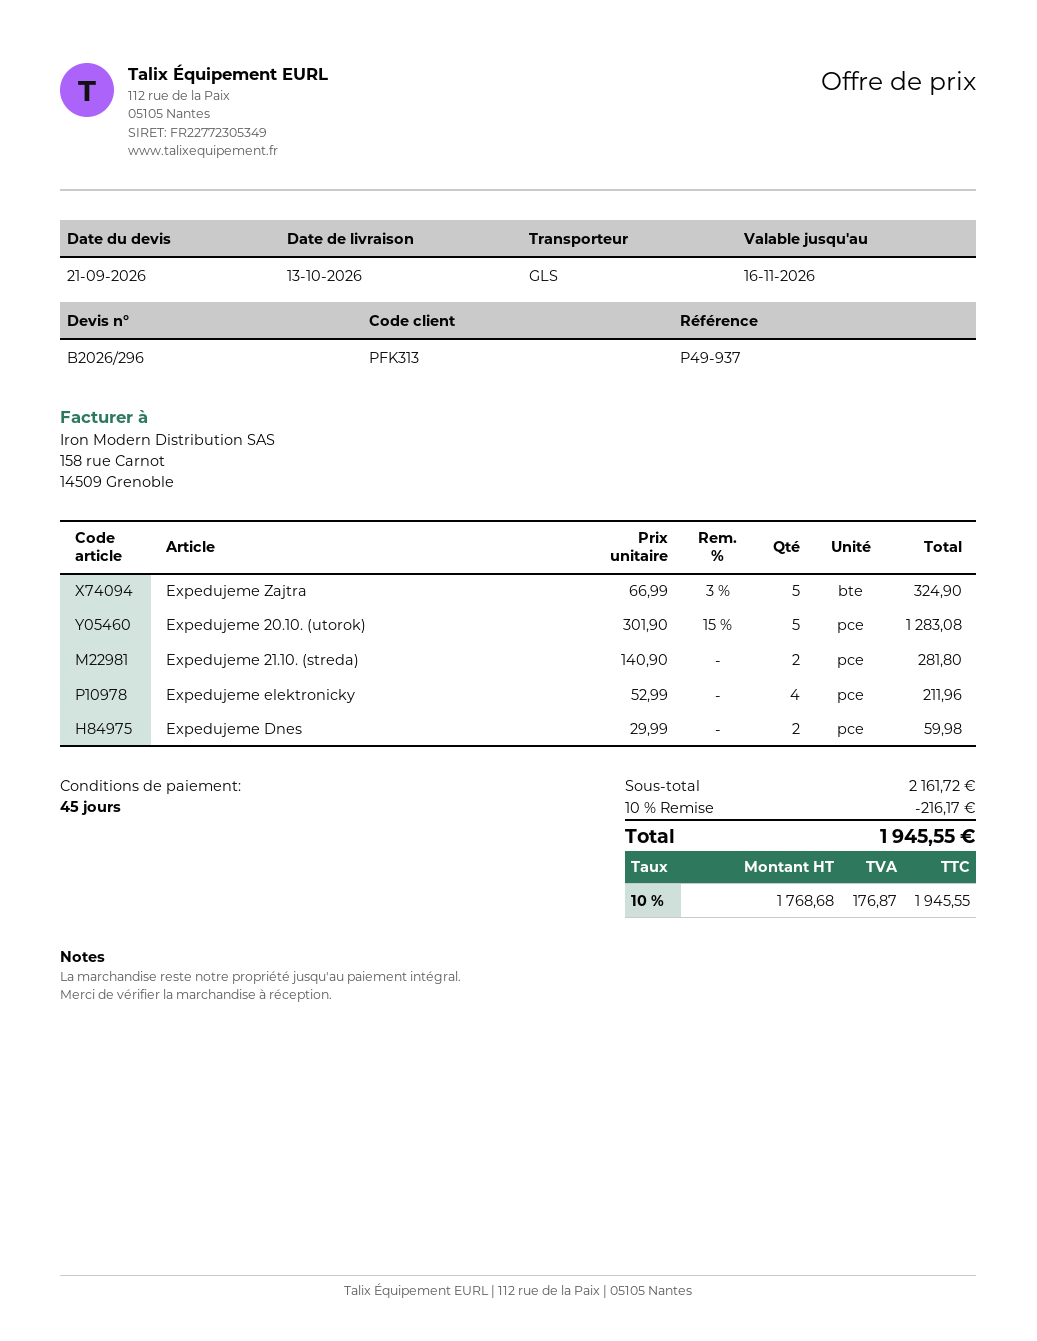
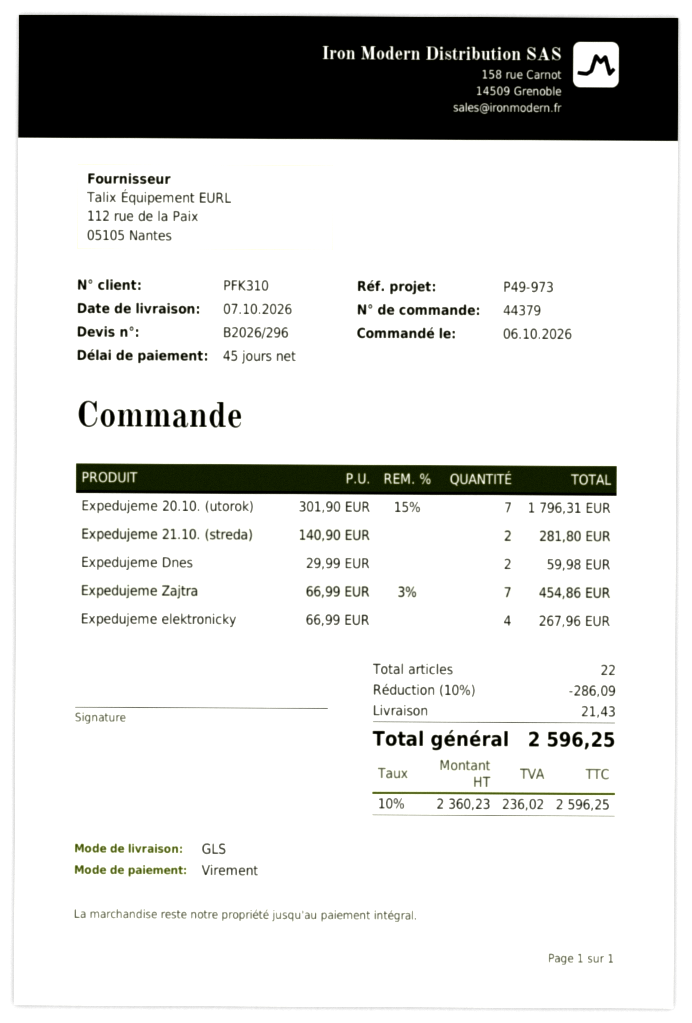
delivery date: 2026-10-13 -> 2026-10-07
customer number: PFK313 -> PFK310
reference: P49-937 -> P49-973
Expedujeme Zajtra: 5 x 66.99 - 3% = 324.90 -> 7 x 66.99 - 3% = 454.86
Expedujeme 20.10. (utorok): 5 x 301.90 - 15% = 1283.08 -> 7 x 301.90 - 15% = 1796.31
Expedujeme elektronicky: 4 x 52.99 = 211.96 -> 4 x 66.99 = 267.96
discount: 10% = 216.17 -> 10% = 286.09
shipping: none -> 21.43
net: 1768.68 -> 2360.23
tax: 10% = 176.87 -> 10% = 236.02
total: 1945.55 -> 2596.25

